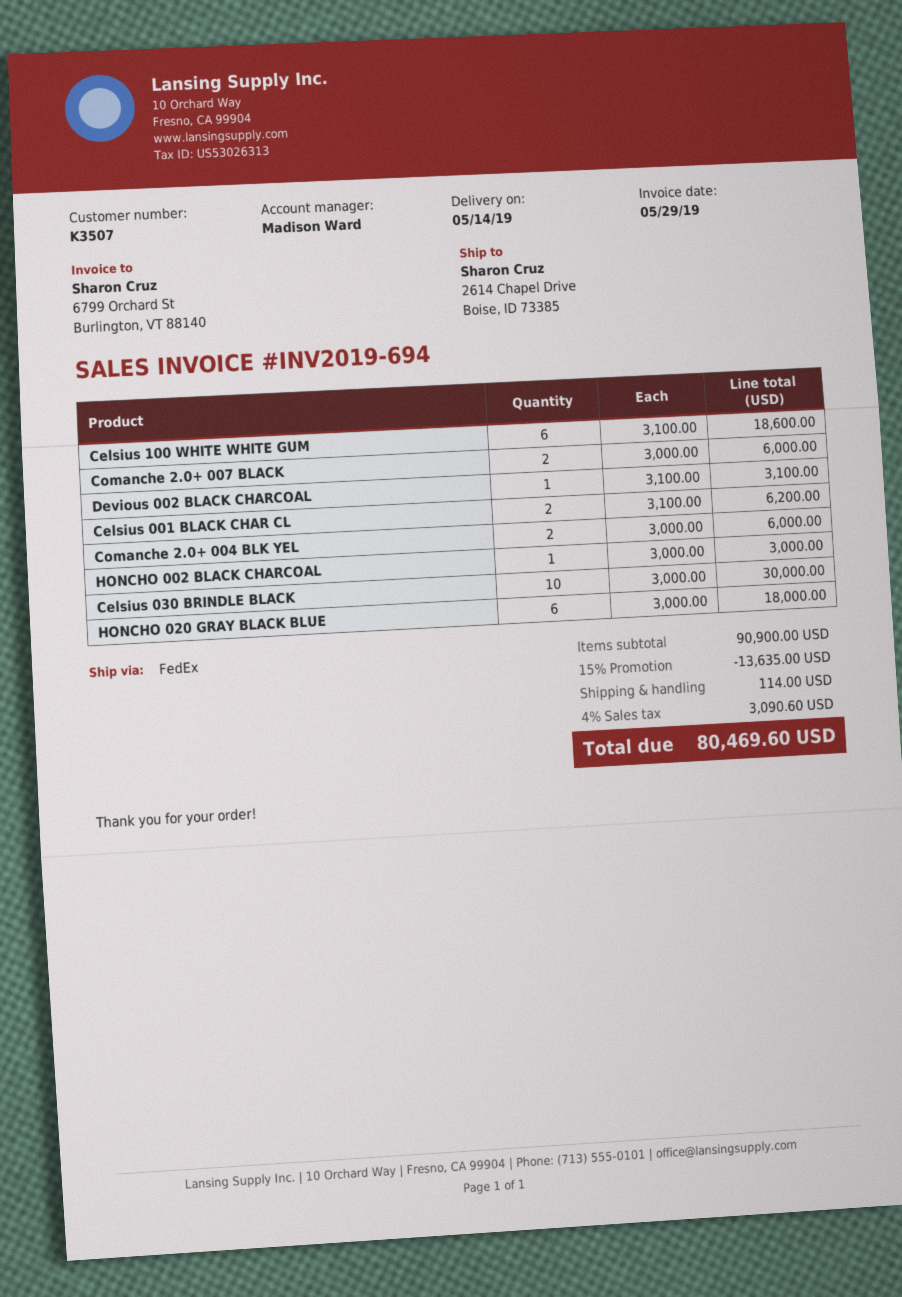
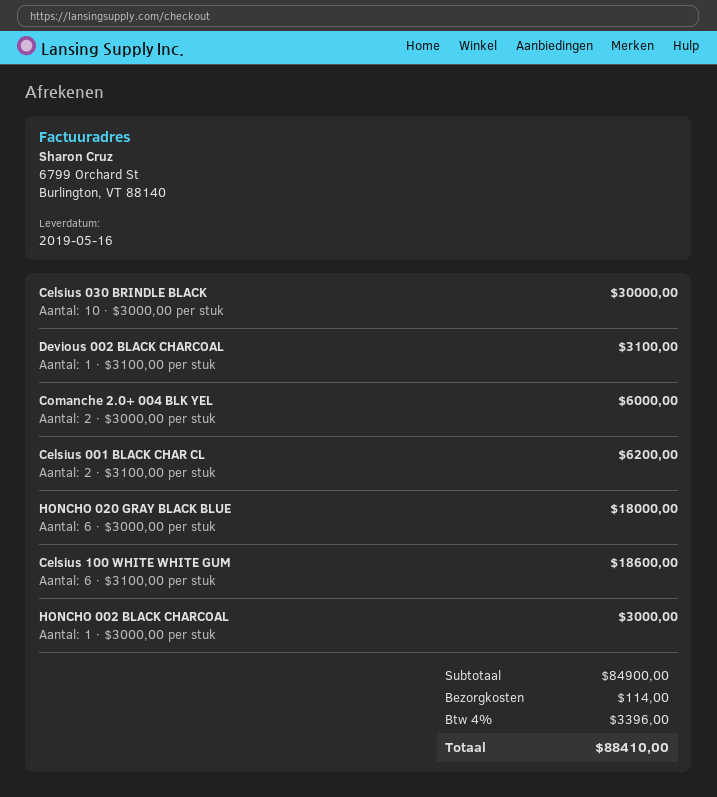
delivery date: 2019-05-14 -> 2019-05-16
Comanche 2.0+ 007 BLACK: 2 x 3000.00 = 6000.00 -> none
subtotal: 90900.00 -> 84900.00
discount: 15% = 13635.00 -> none
tax: 4% = 3090.60 -> 4% = 3396.00
total: 80469.60 -> 88410.00

